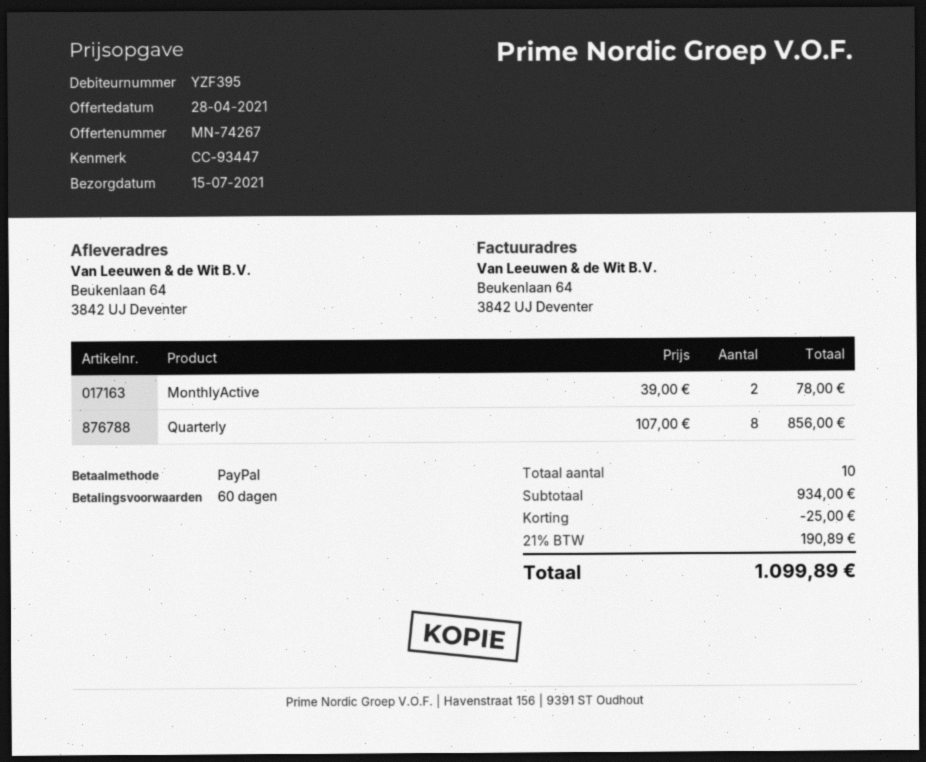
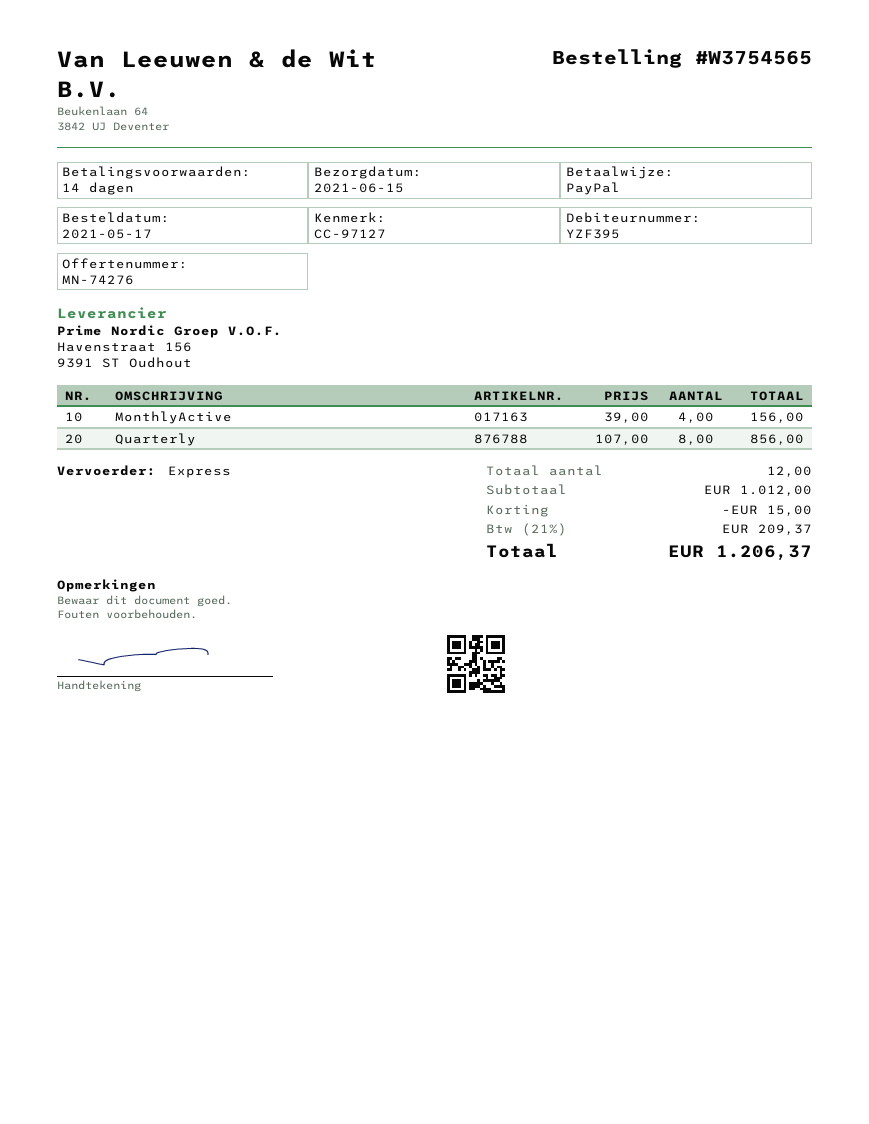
quote number: MN-74267 -> MN-74276
delivery date: 2021-07-15 -> 2021-06-15
payment terms: 60 days -> 14 days
reference: CC-93447 -> CC-97127
MonthlyActive: 2 x 39.00 = 78.00 -> 4 x 39.00 = 156.00
total quantity: 10 -> 12
subtotal: 934.00 -> 1012.00
discount: 25.00 -> 15.00
tax: 21% = 190.89 -> 21% = 209.37
total: 1099.89 -> 1206.37

